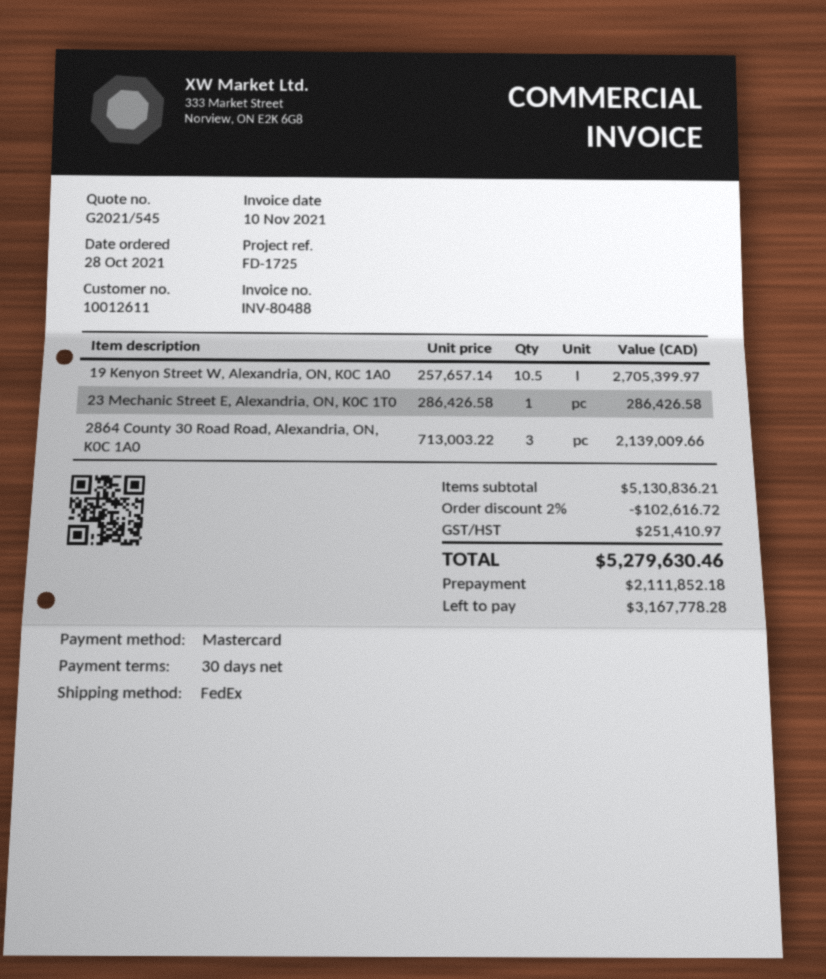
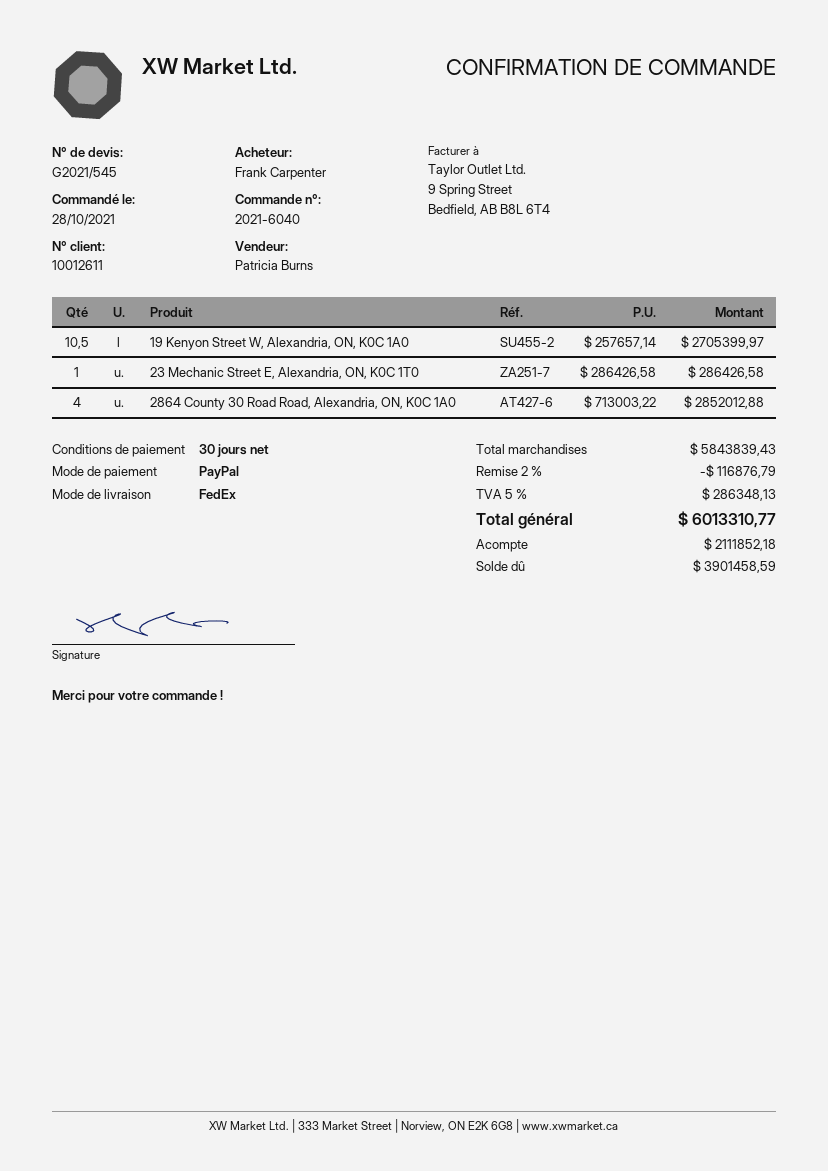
payment method: Mastercard -> PayPal
2864 County 30 Road Road, Alexandria, ON, K0C 1A0: 3 x 713003.22 = 2139009.66 -> 4 x 713003.22 = 2852012.88
subtotal: 5130836.21 -> 5843839.43
discount: 2% = 102616.72 -> 2% = 116876.79
tax: 251410.97 -> 286348.13
total: 5279630.46 -> 6013310.77
balance: 3167778.28 -> 3901458.59

